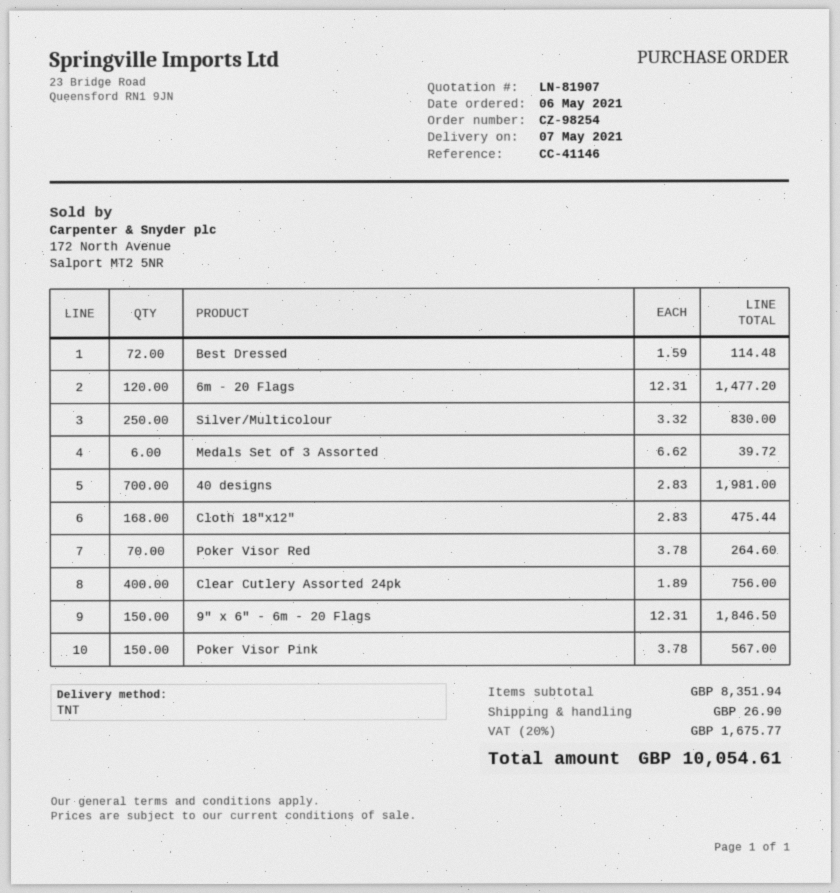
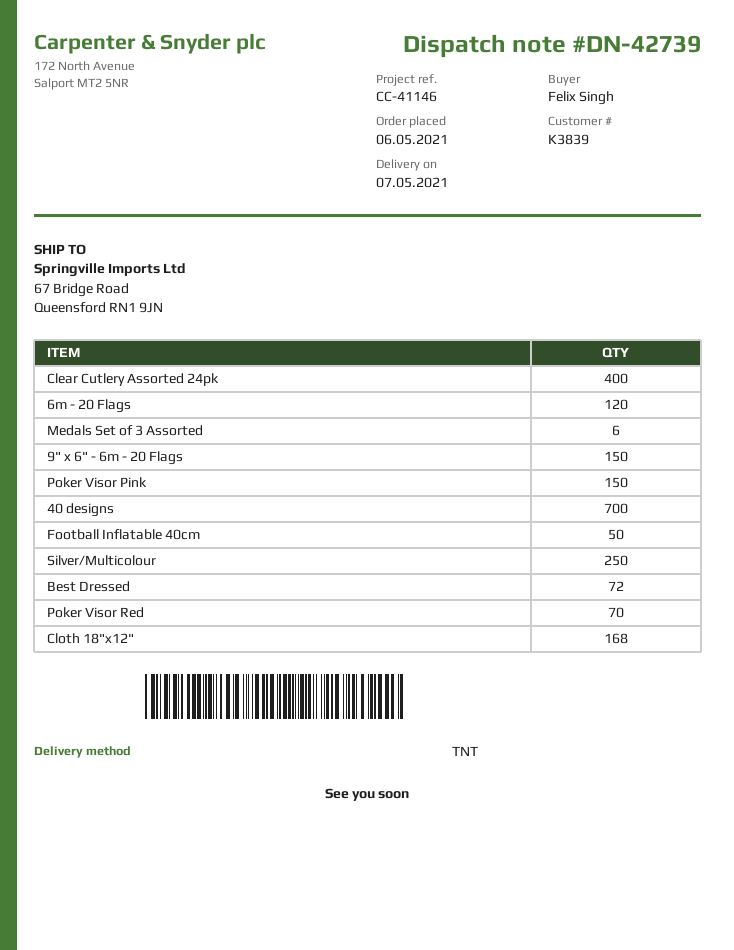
Football Inflatable 40cm: none -> 50

